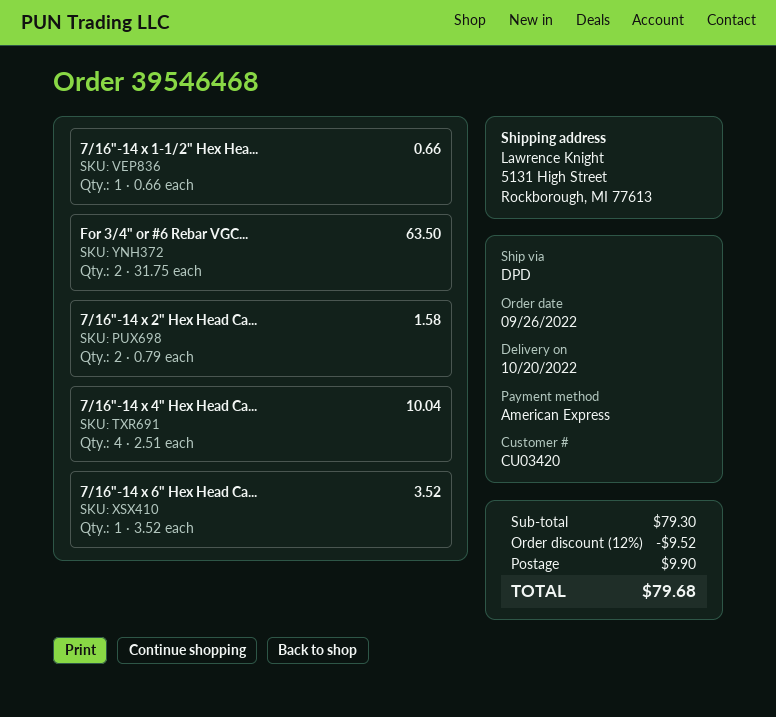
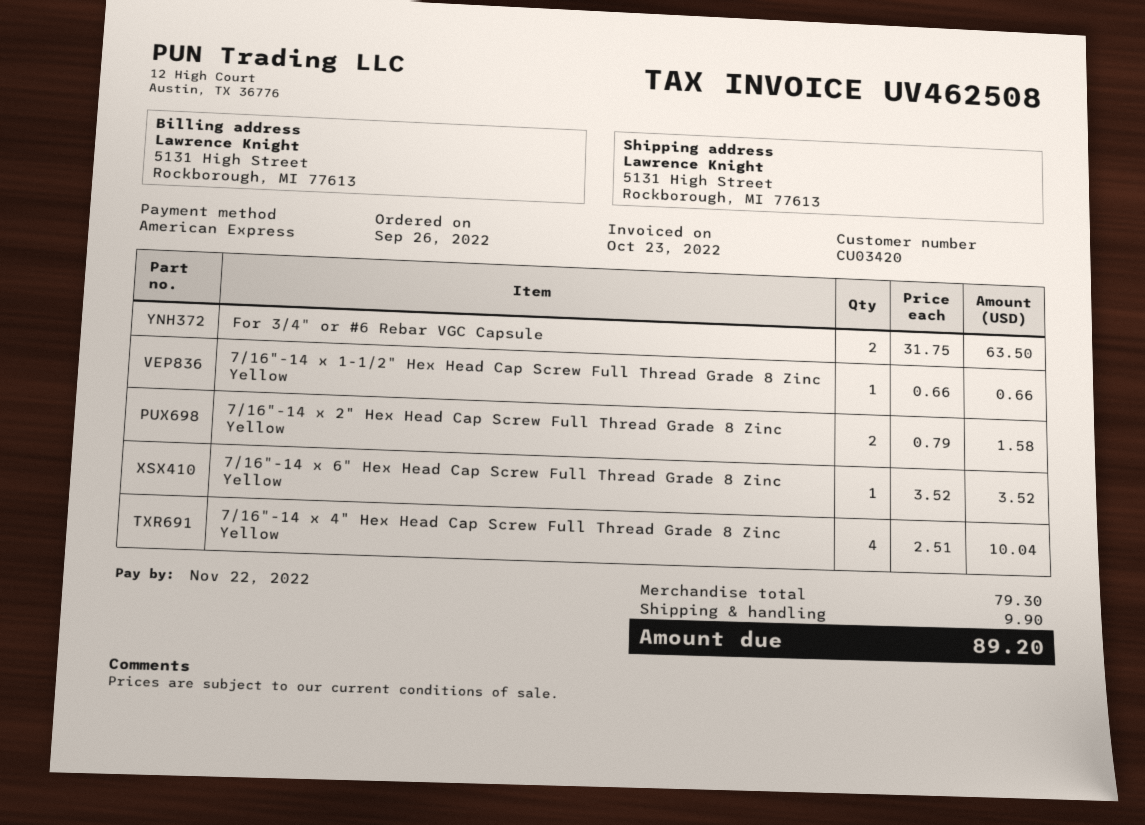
discount: 12% = 9.52 -> none
total: 79.68 -> 89.20

